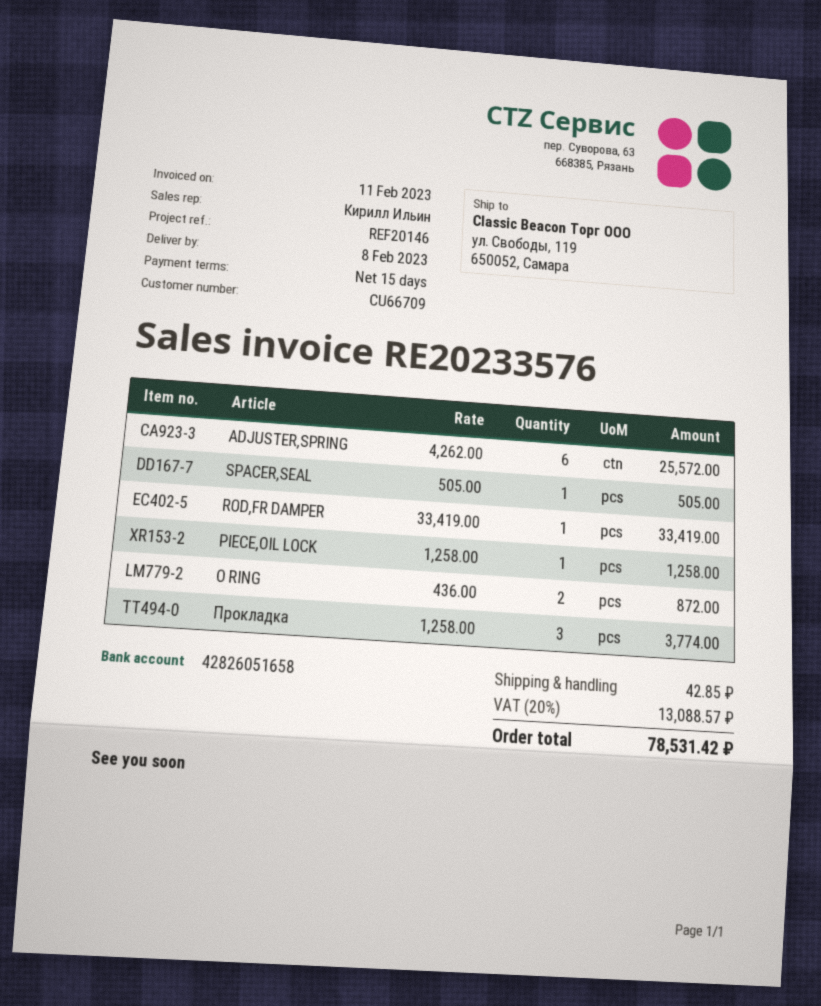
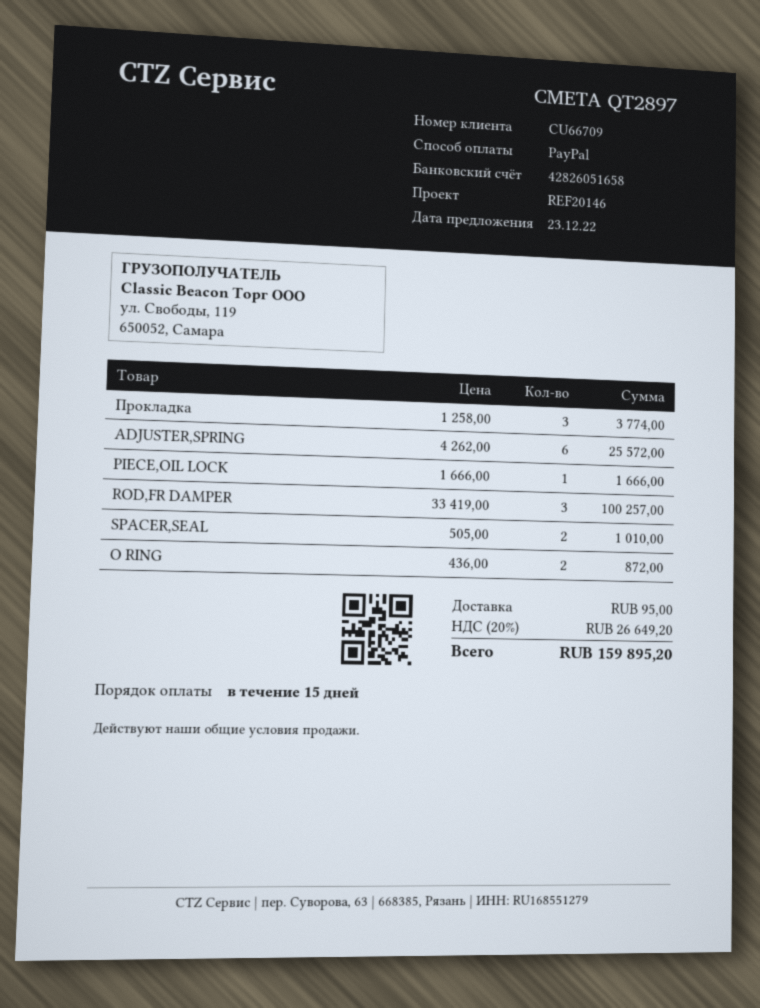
SPACER,SEAL: 1 x 505.00 = 505.00 -> 2 x 505.00 = 1010.00
ROD,FR DAMPER: 1 x 33419.00 = 33419.00 -> 3 x 33419.00 = 100257.00
PIECE,OIL LOCK: 1 x 1258.00 = 1258.00 -> 1 x 1666.00 = 1666.00
shipping: 42.85 -> 95.00
tax: 20% = 13088.57 -> 20% = 26649.20
total: 78531.42 -> 159895.20

